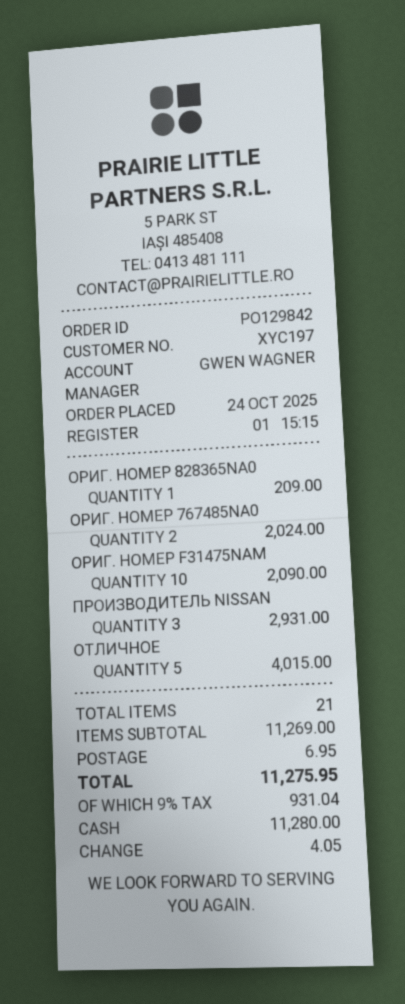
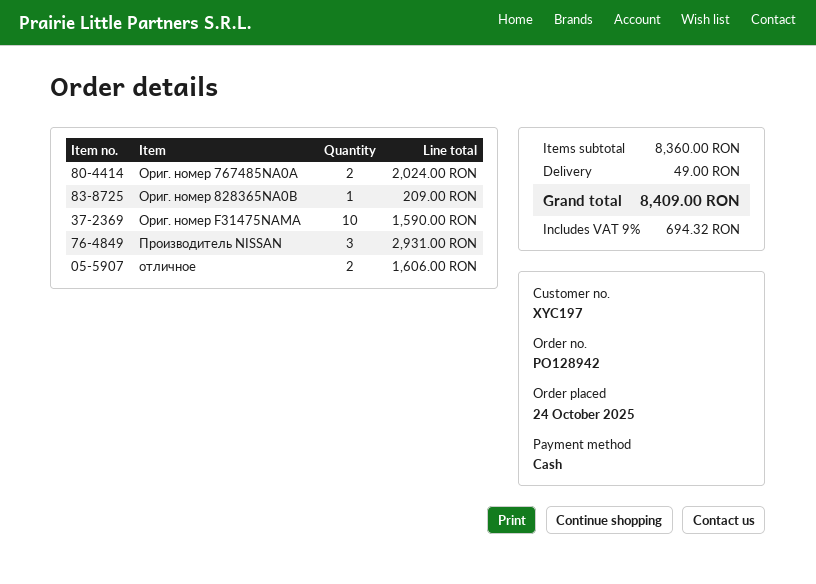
order number: PO129842 -> PO128942
ОРИГ. НОМЕР F31475NAM: 10 for 2090.00 -> 10 for 1590.00
ОТЛИЧНОЕ: 5 for 4015.00 -> 2 for 1606.00
subtotal: 11269.00 -> 8360.00
shipping: 6.95 -> 49.00
tax: 9% = 931.04 -> 9% = 694.32
total: 11275.95 -> 8409.00

